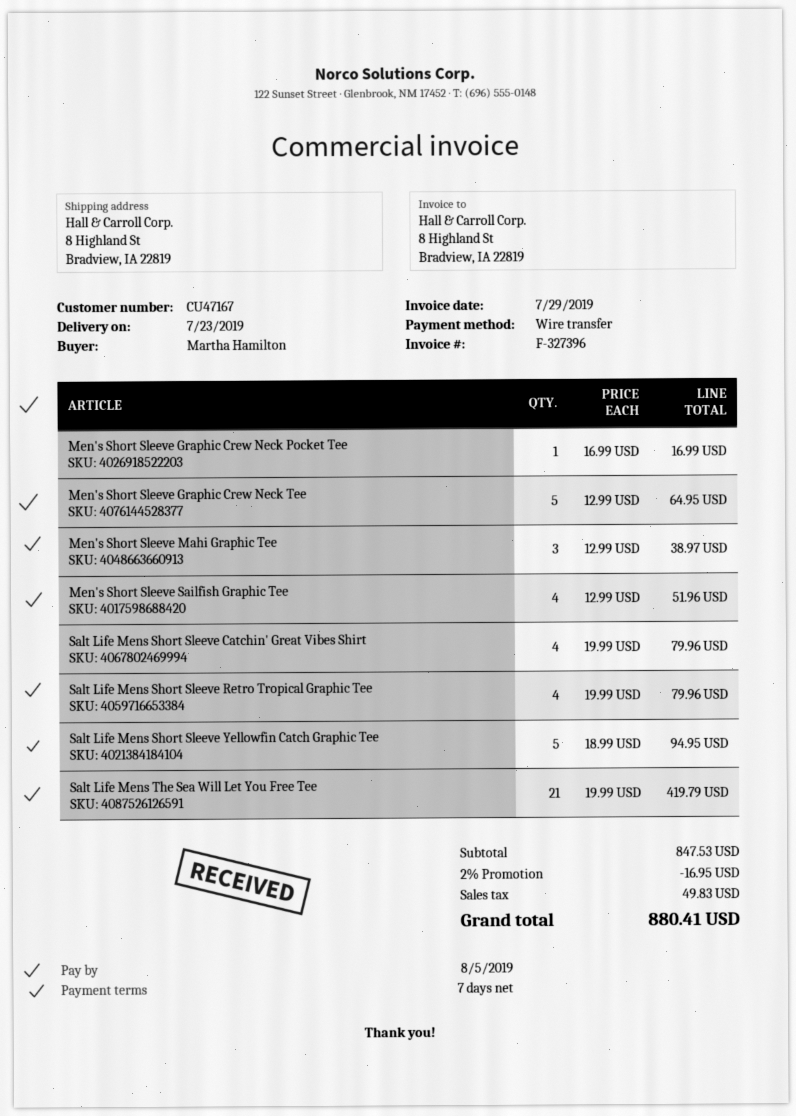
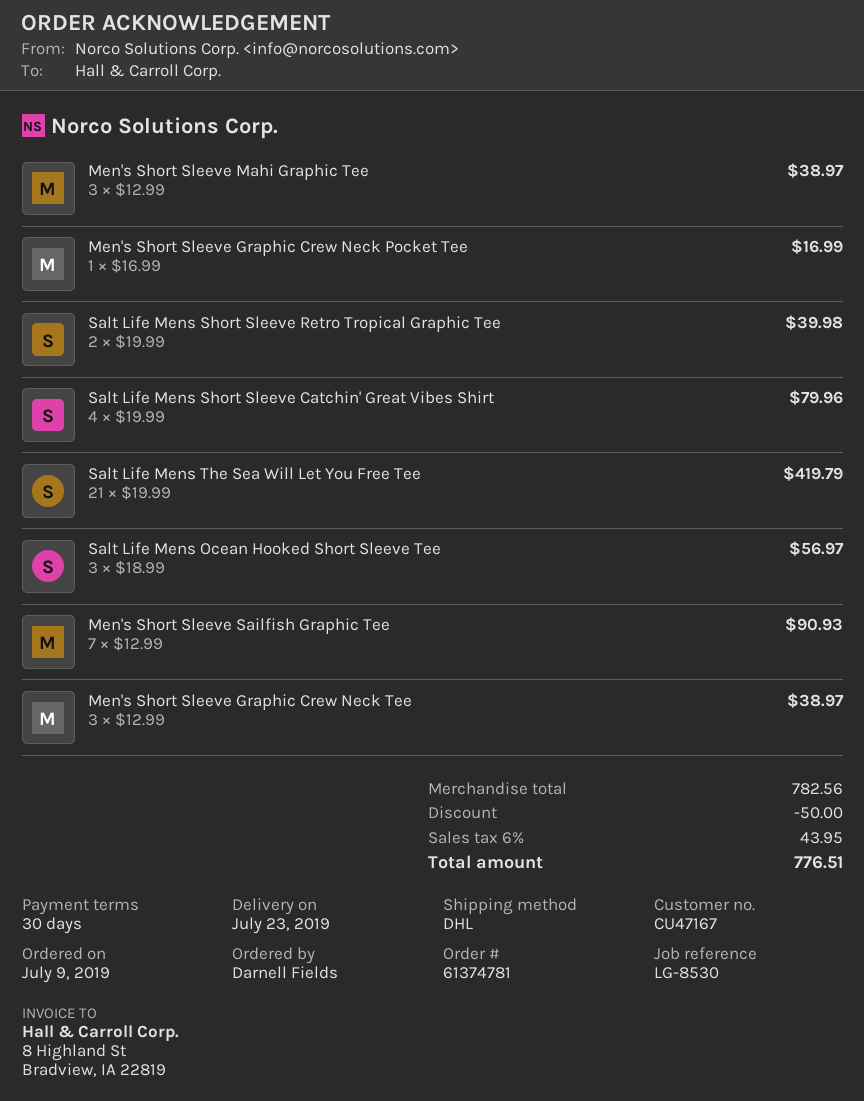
payment terms: 7 days -> 30 days
ordered by: Martha Hamilton -> Darnell Fields
Men's Short Sleeve Graphic Crew Neck Tee: 5 x 12.99 = 64.95 -> 3 x 12.99 = 38.97
Men's Short Sleeve Sailfish Graphic Tee: 4 x 12.99 = 51.96 -> 7 x 12.99 = 90.93
Salt Life Mens Short Sleeve Retro Tropical Graphic Tee: 4 x 19.99 = 79.96 -> 2 x 19.99 = 39.98
Salt Life Mens Short Sleeve Yellowfin Catch Graphic Tee: 5 x 18.99 = 94.95 -> none
Salt Life Mens Ocean Hooked Short Sleeve Tee: none -> 3 x 18.99 = 56.97
subtotal: 847.53 -> 782.56
discount: 16.95 -> 50.00
tax: 49.83 -> 43.95
total: 880.41 -> 776.51

